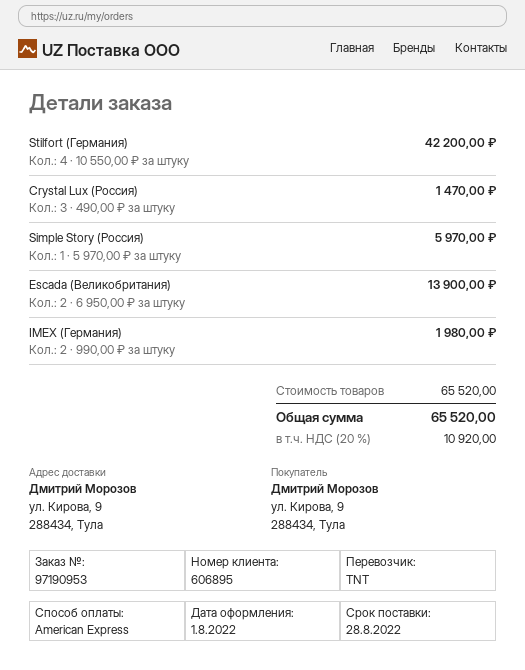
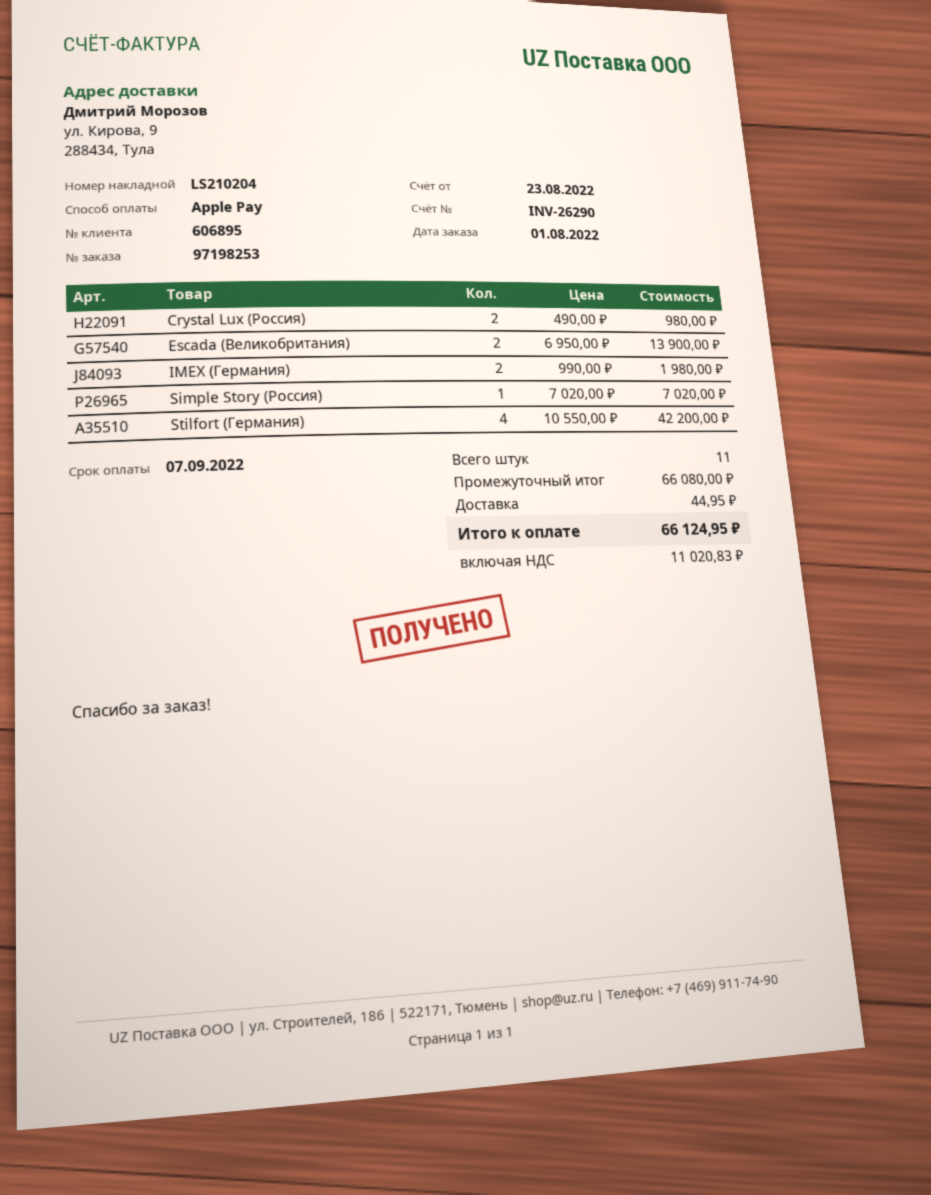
order number: 97190953 -> 97198253
payment method: American Express -> Apple Pay
Crystal Lux (Россия): 3 x 490.00 = 1470.00 -> 2 x 490.00 = 980.00
Simple Story (Россия): 1 x 5970.00 = 5970.00 -> 1 x 7020.00 = 7020.00
subtotal: 65520.00 -> 66080.00
shipping: none -> 44.95
tax: 10920.00 -> 11020.83
total: 65520.00 -> 66124.95

